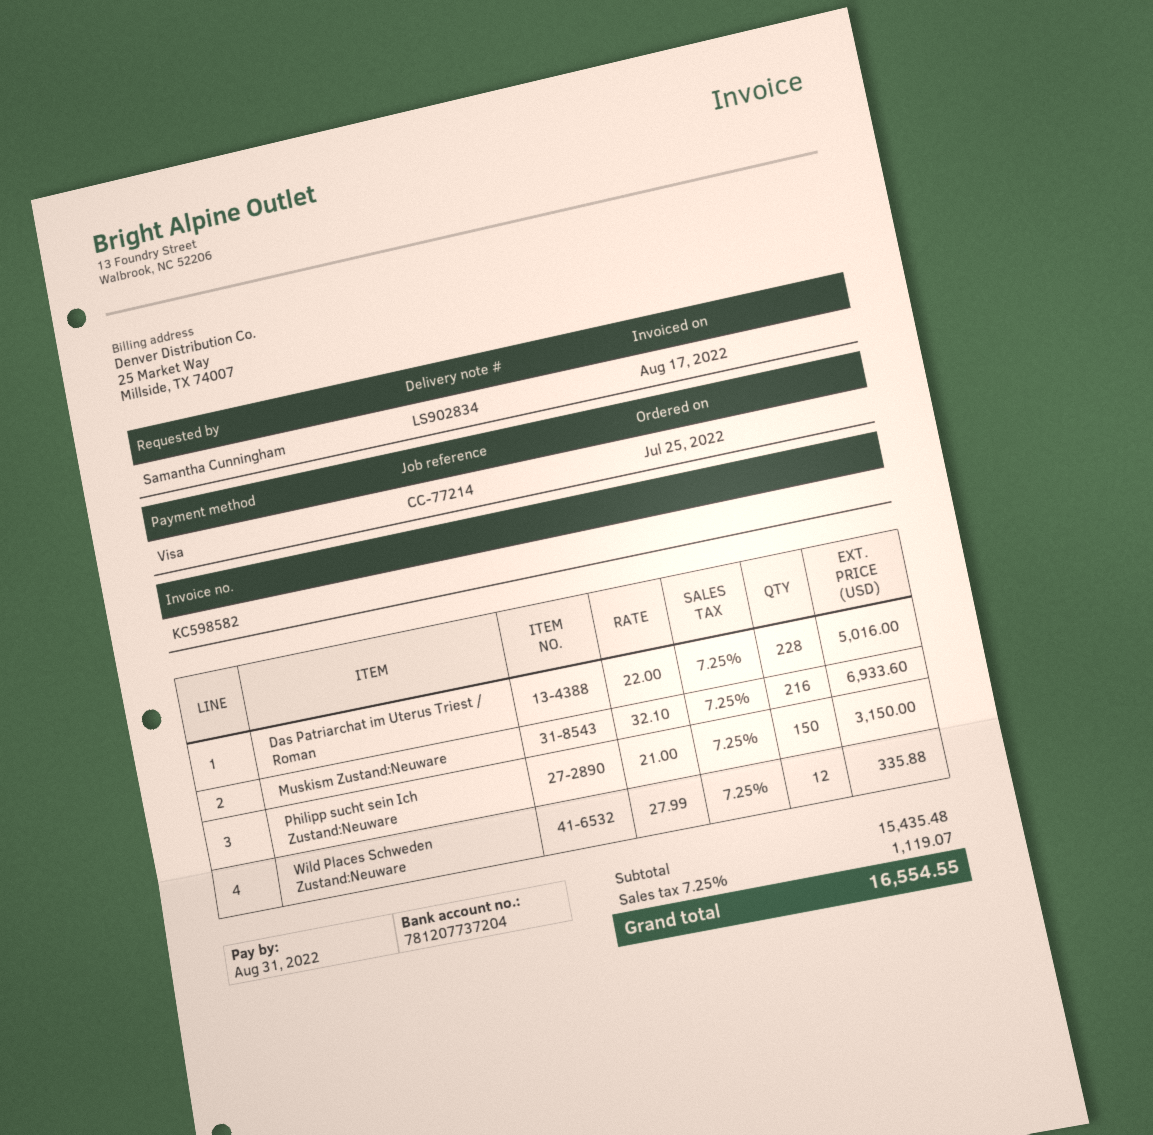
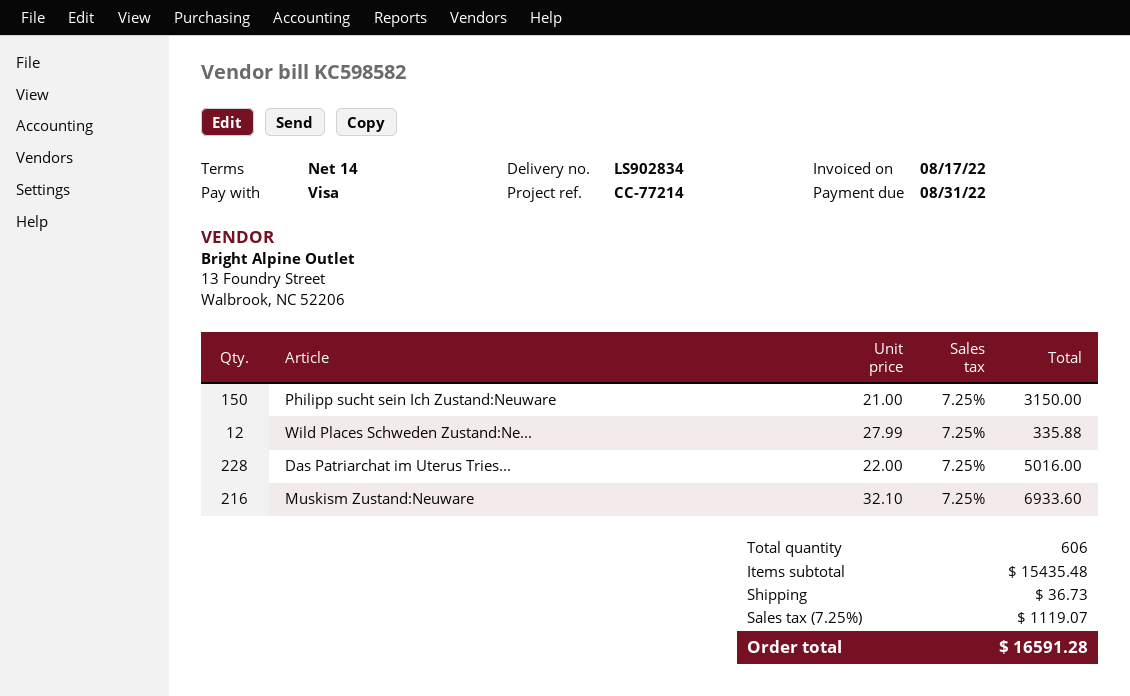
shipping: none -> 36.73
total: 16554.55 -> 16591.28

